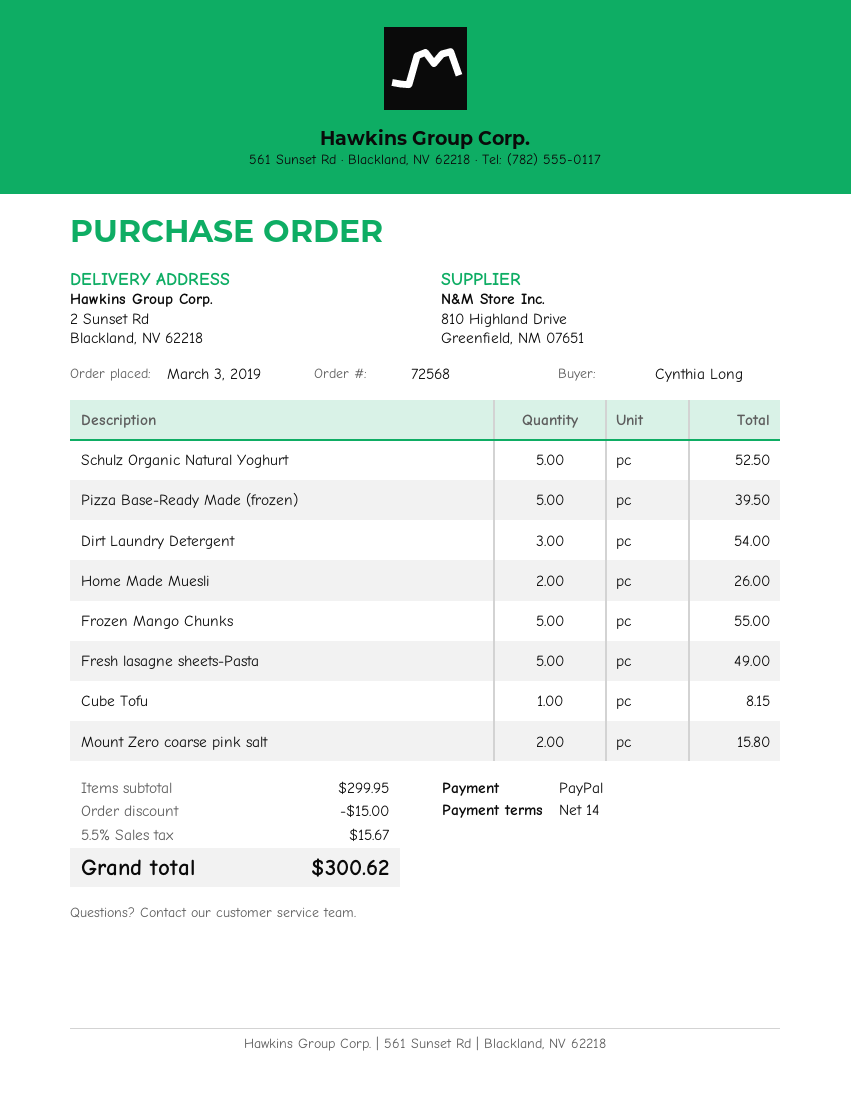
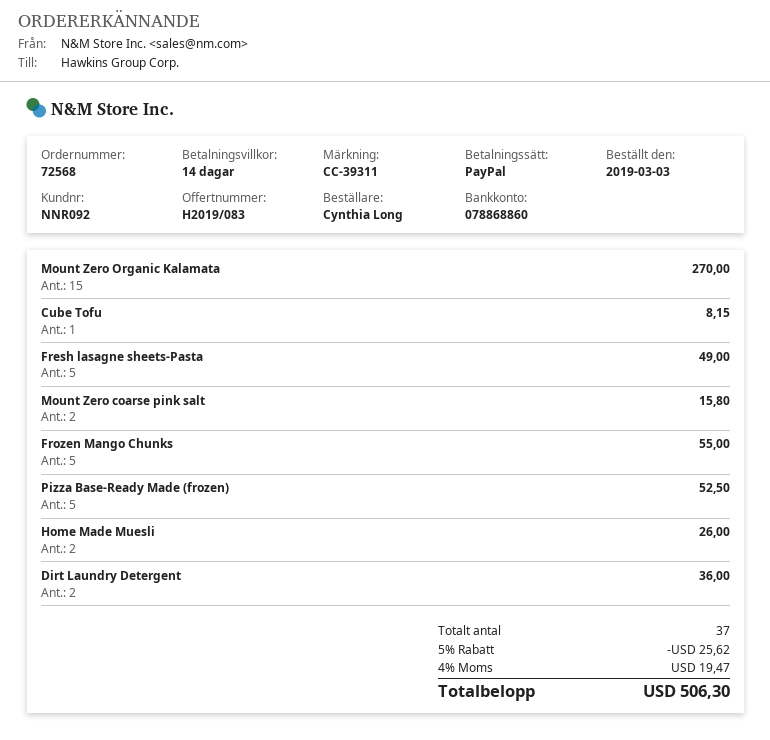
Schulz Organic Natural Yoghurt: 5 for 52.50 -> none
Pizza Base-Ready Made (frozen): 5 for 39.50 -> 5 for 52.50
Dirt Laundry Detergent: 3 for 54.00 -> 2 for 36.00
Mount Zero Organic Kalamata: none -> 15 for 270.00
discount: 15.00 -> 25.62
tax: 5.5% = 15.67 -> 4% = 19.47
total: 300.62 -> 506.30

